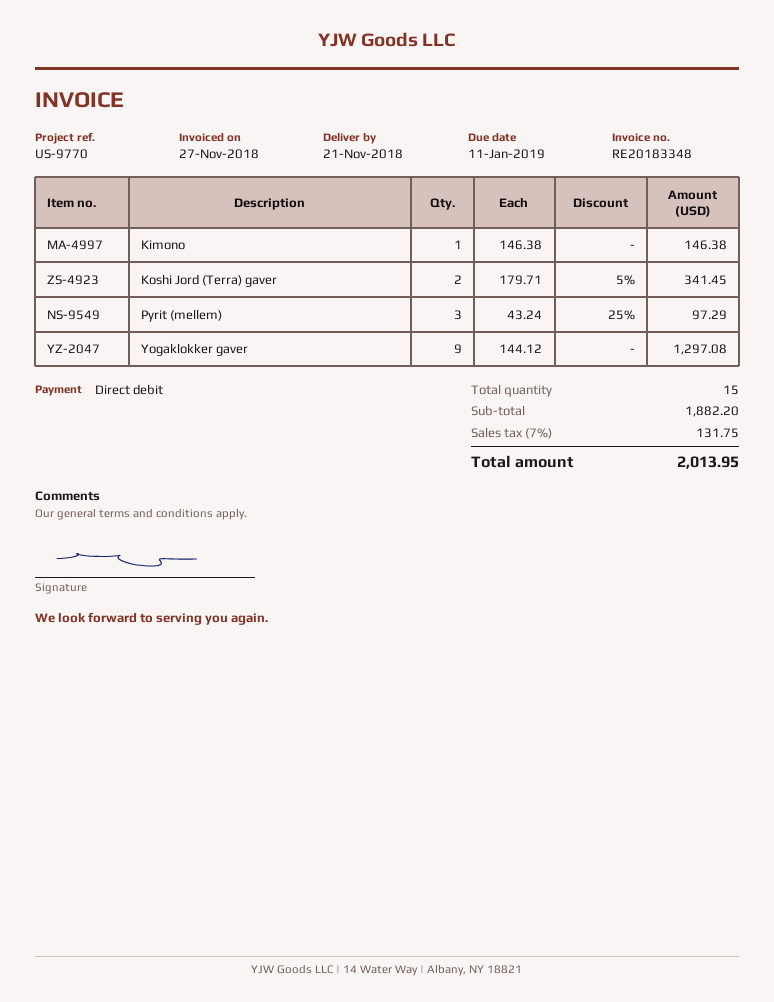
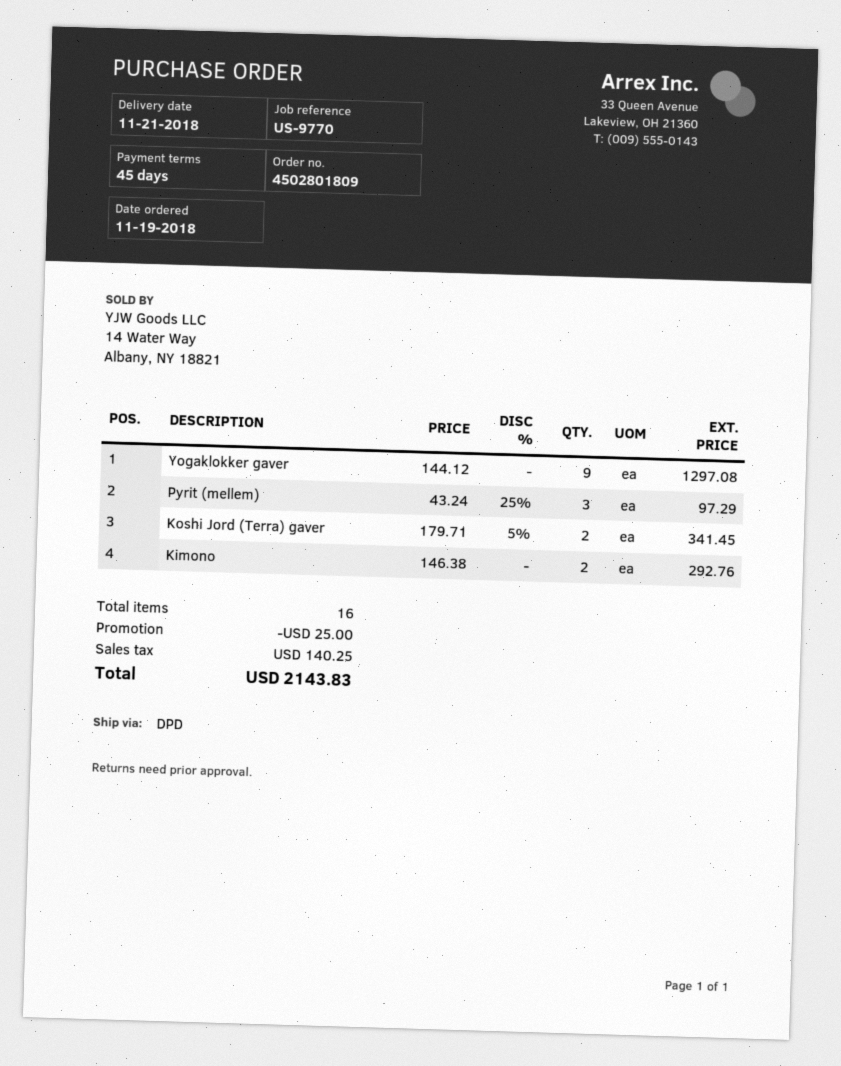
Kimono: 1 x 146.38 = 146.38 -> 2 x 146.38 = 292.76
total quantity: 15 -> 16
discount: none -> 25.00
tax: 131.75 -> 140.25
total: 2013.95 -> 2143.83

